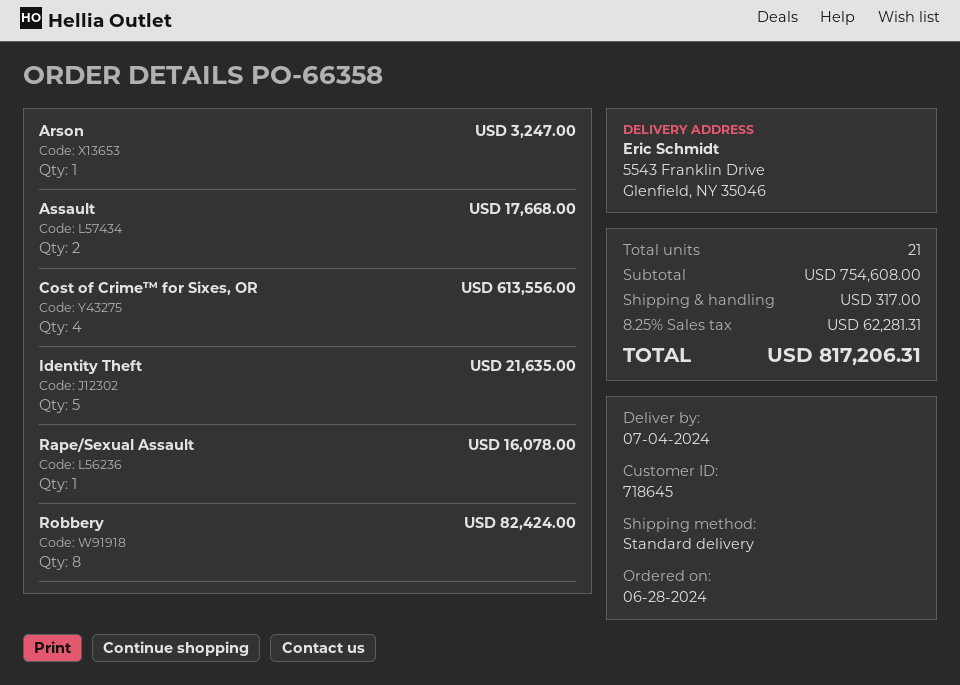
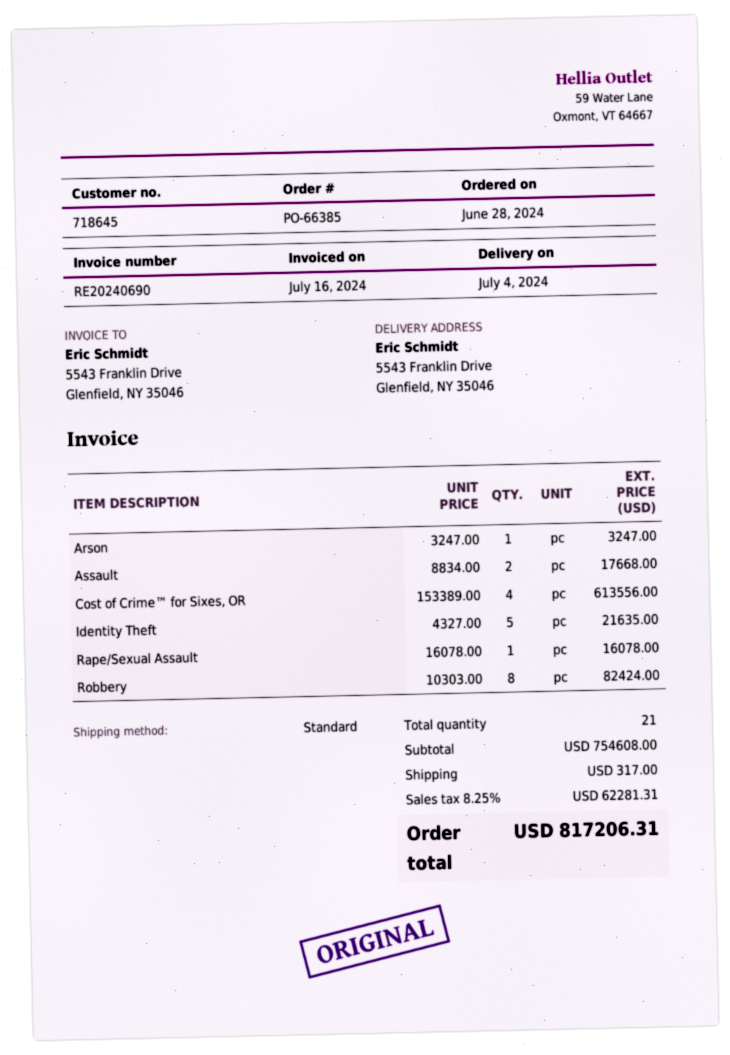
order number: PO-66358 -> PO-66385

